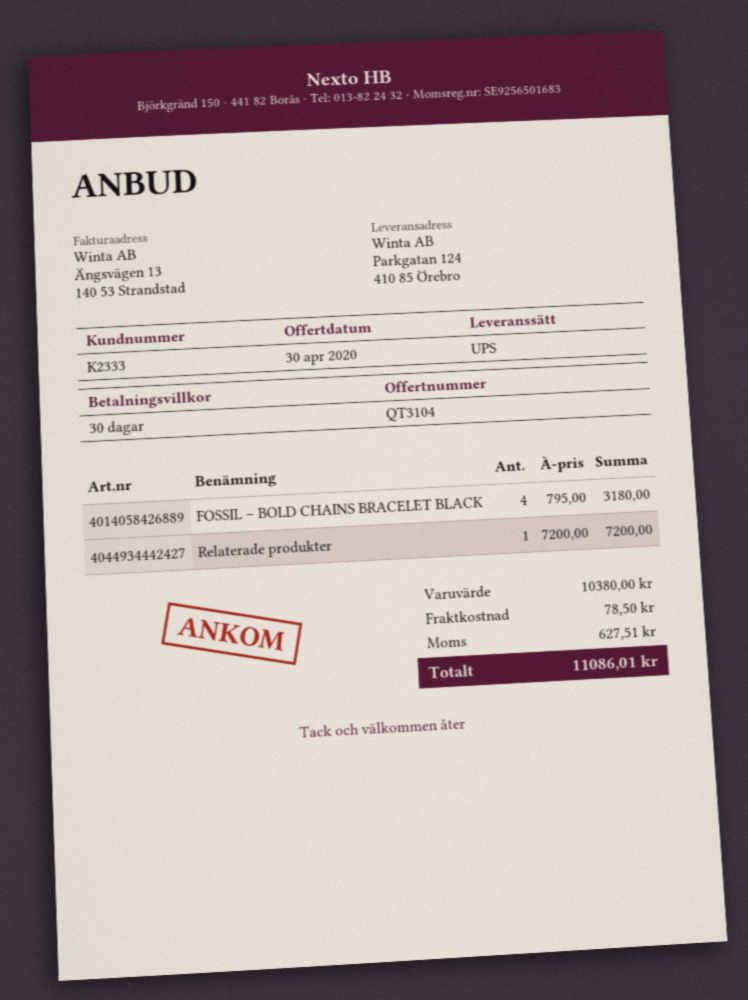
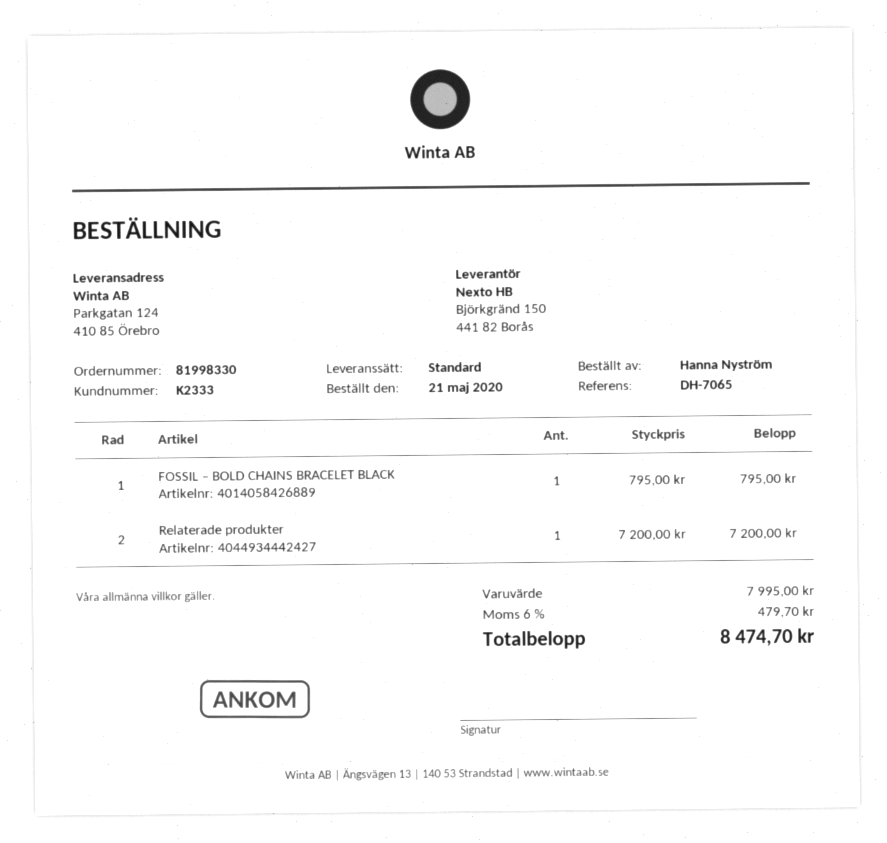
shipping method: UPS -> standard
FOSSIL – BOLD CHAINS BRACELET BLACK: 4 x 795.00 = 3180.00 -> 1 x 795.00 = 795.00
subtotal: 10380.00 -> 7995.00
shipping: 78.50 -> none
tax: 627.51 -> 479.70
total: 11086.01 -> 8474.70

